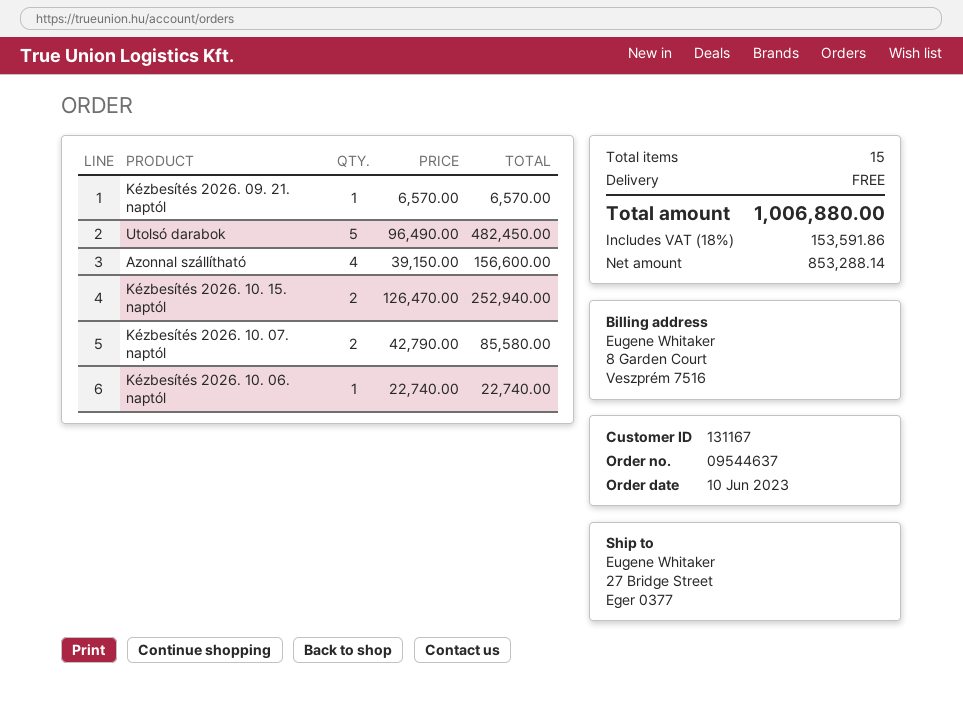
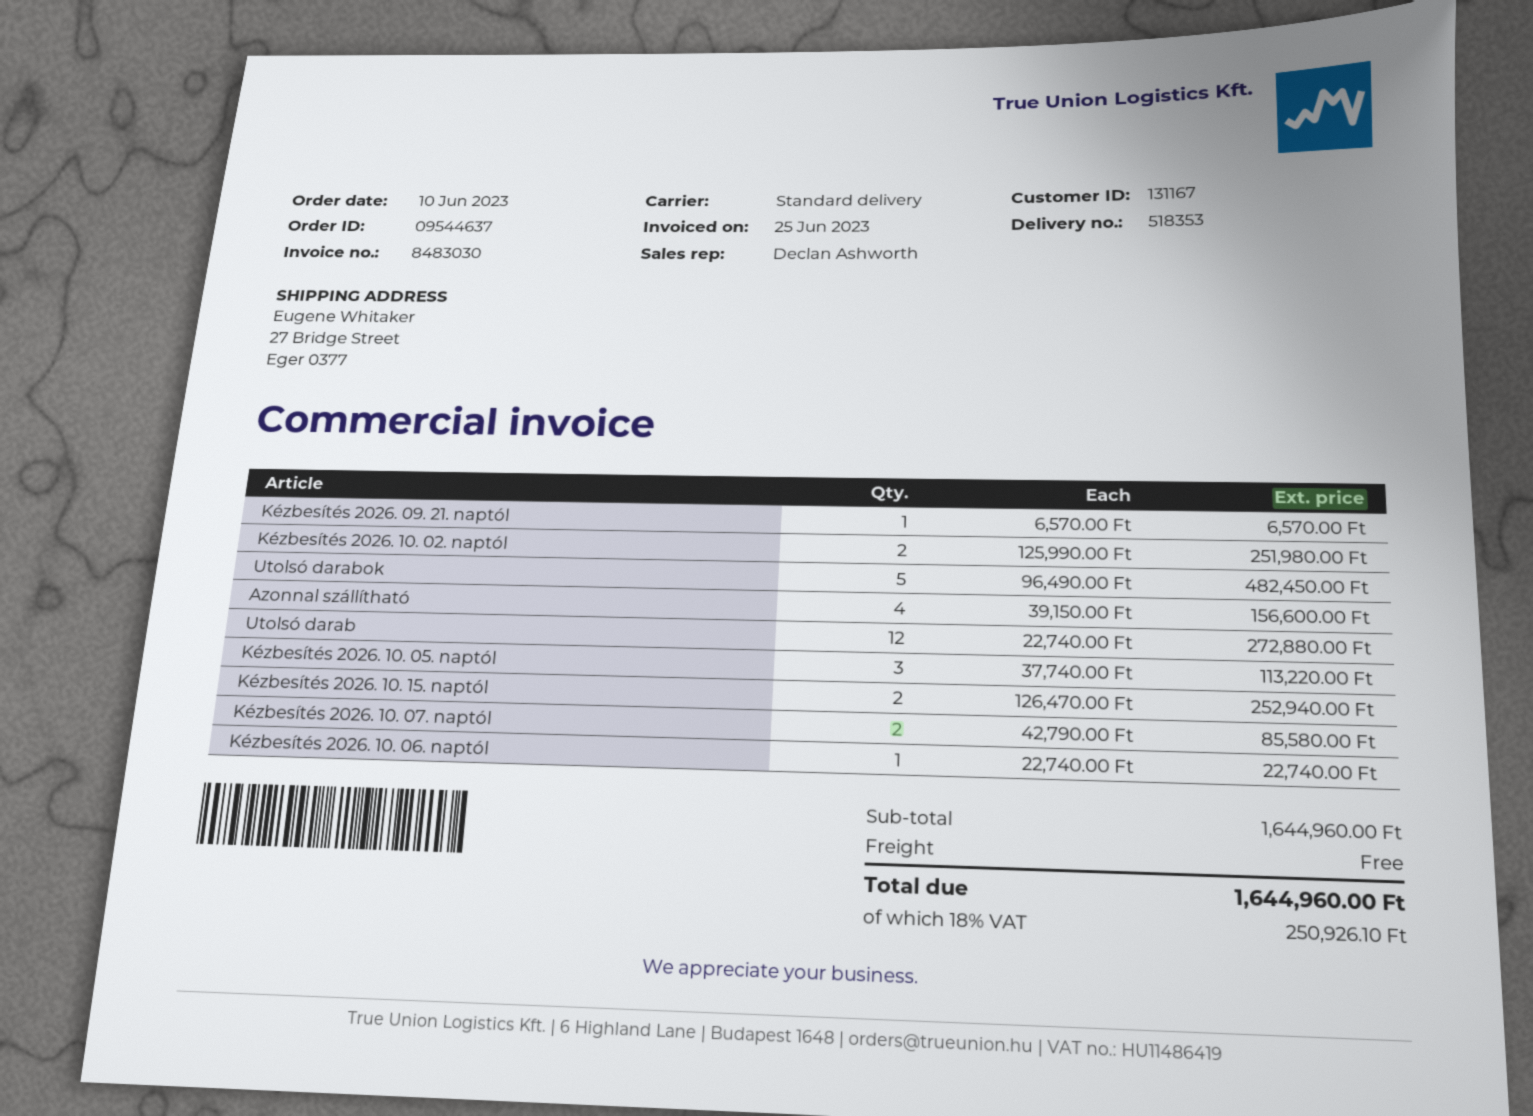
Kézbesítés 2026. 10. 02. naptól: none -> 2 x 125990.00 = 251980.00
Utolsó darab: none -> 12 x 22740.00 = 272880.00
Kézbesítés 2026. 10. 05. naptól: none -> 3 x 37740.00 = 113220.00
tax: 18% = 153591.86 -> 18% = 250926.10
total: 1006880.00 -> 1644960.00

